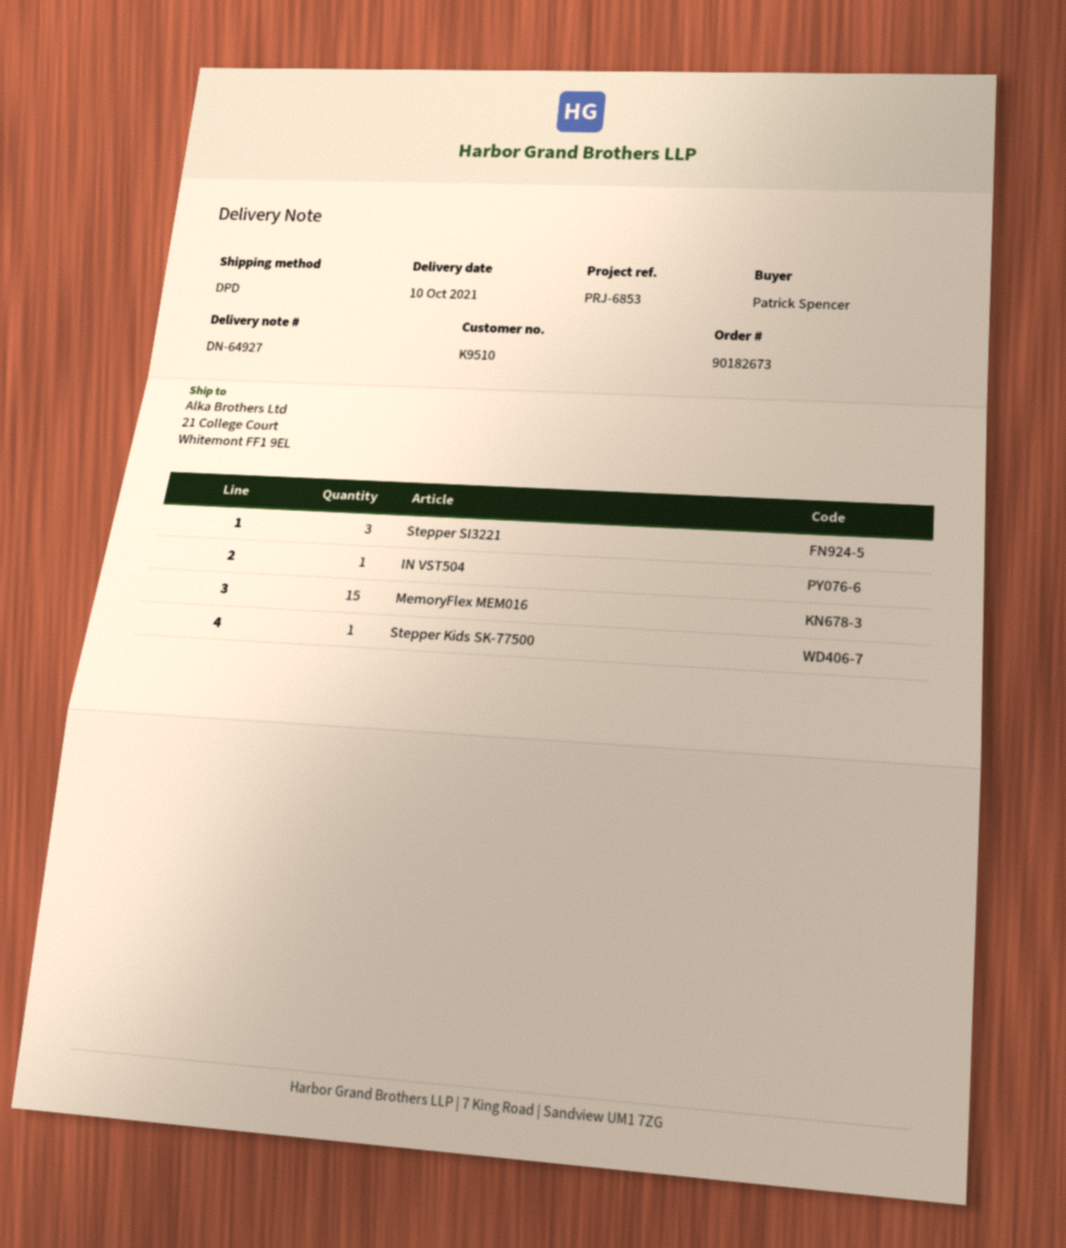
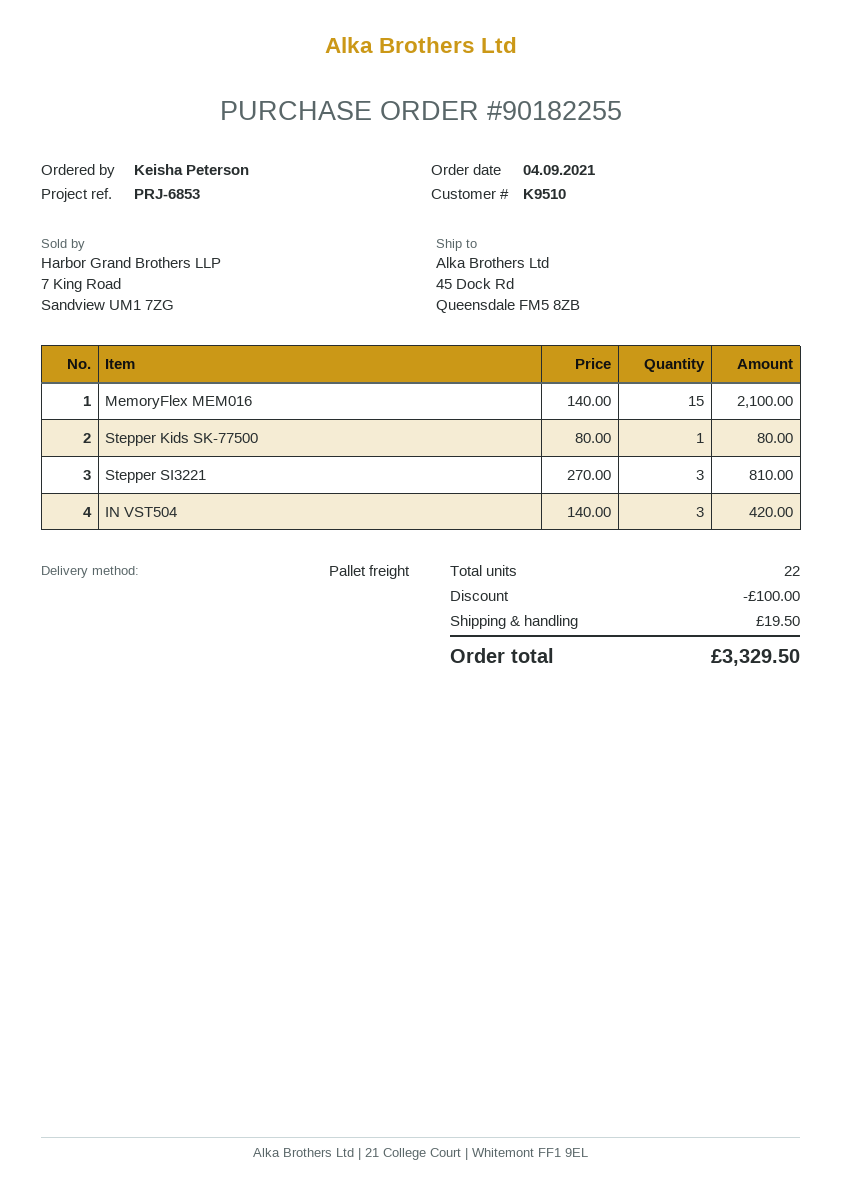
order number: 90182673 -> 90182255
ordered by: Patrick Spencer -> Keisha Peterson
shipping method: DPD -> pallet freight
ship to: 21 College Court, Whitemont FF1 9EL -> 45 Dock Rd, Queensdale FM5 8ZB
IN VST504: 1 -> 3

